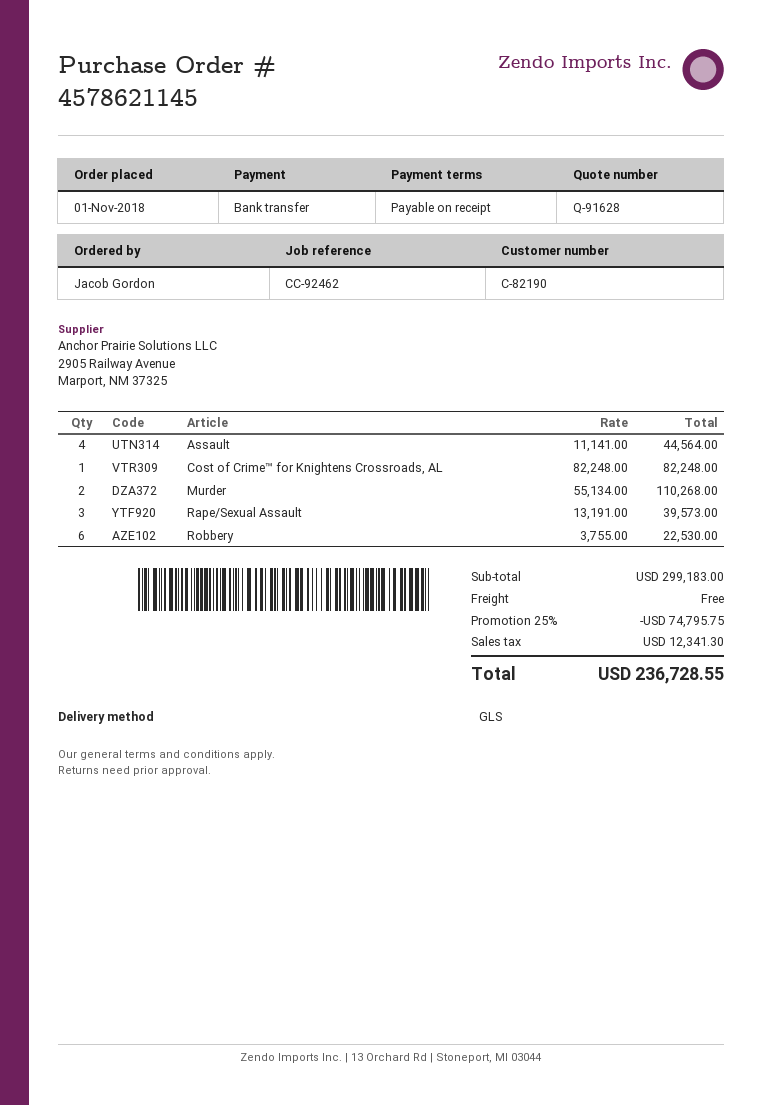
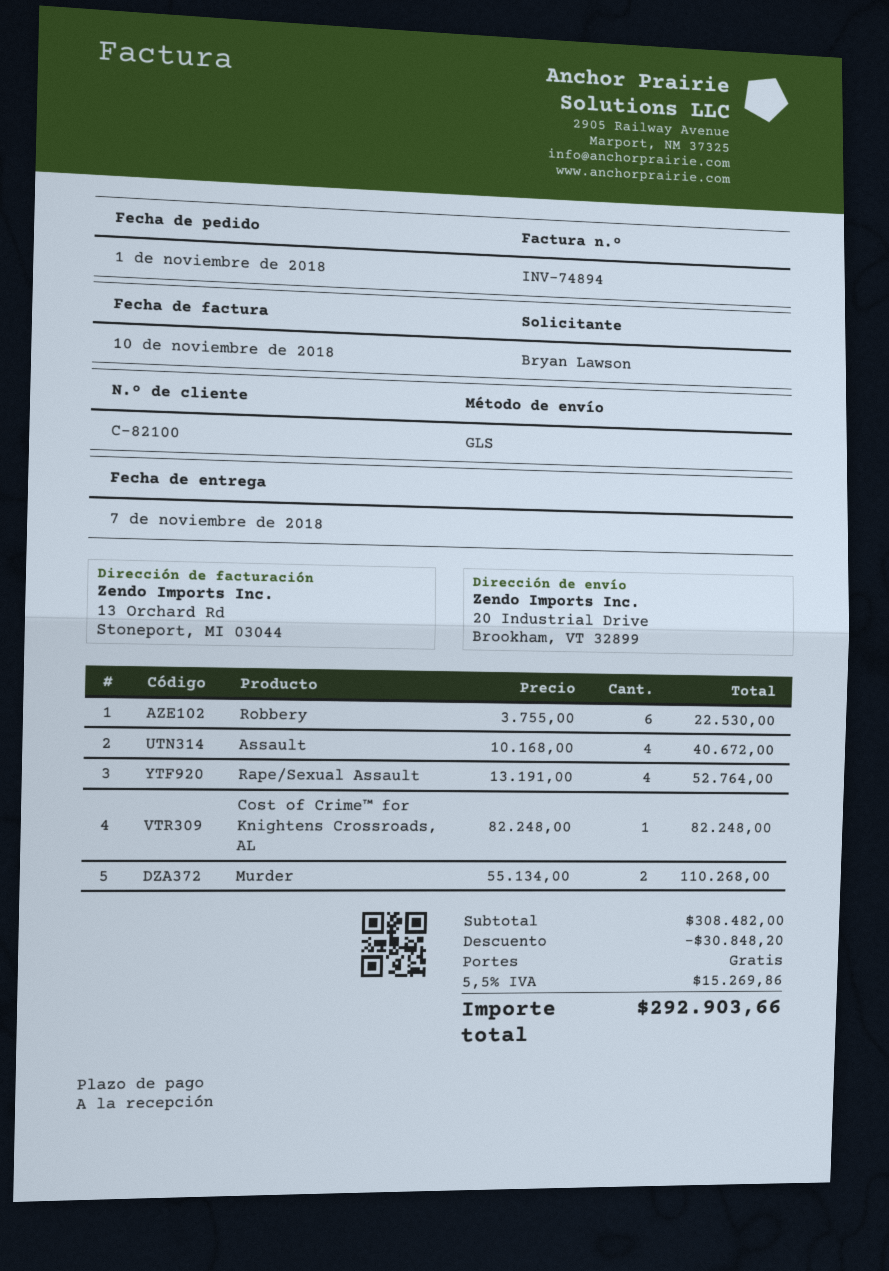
customer number: C-82190 -> C-82100
ordered by: Jacob Gordon -> Bryan Lawson
Assault: 4 x 11141.00 = 44564.00 -> 4 x 10168.00 = 40672.00
Rape/Sexual Assault: 3 x 13191.00 = 39573.00 -> 4 x 13191.00 = 52764.00
subtotal: 299183.00 -> 308482.00
discount: 74795.75 -> 30848.20
tax: 12341.30 -> 15269.86
total: 236728.55 -> 292903.66

